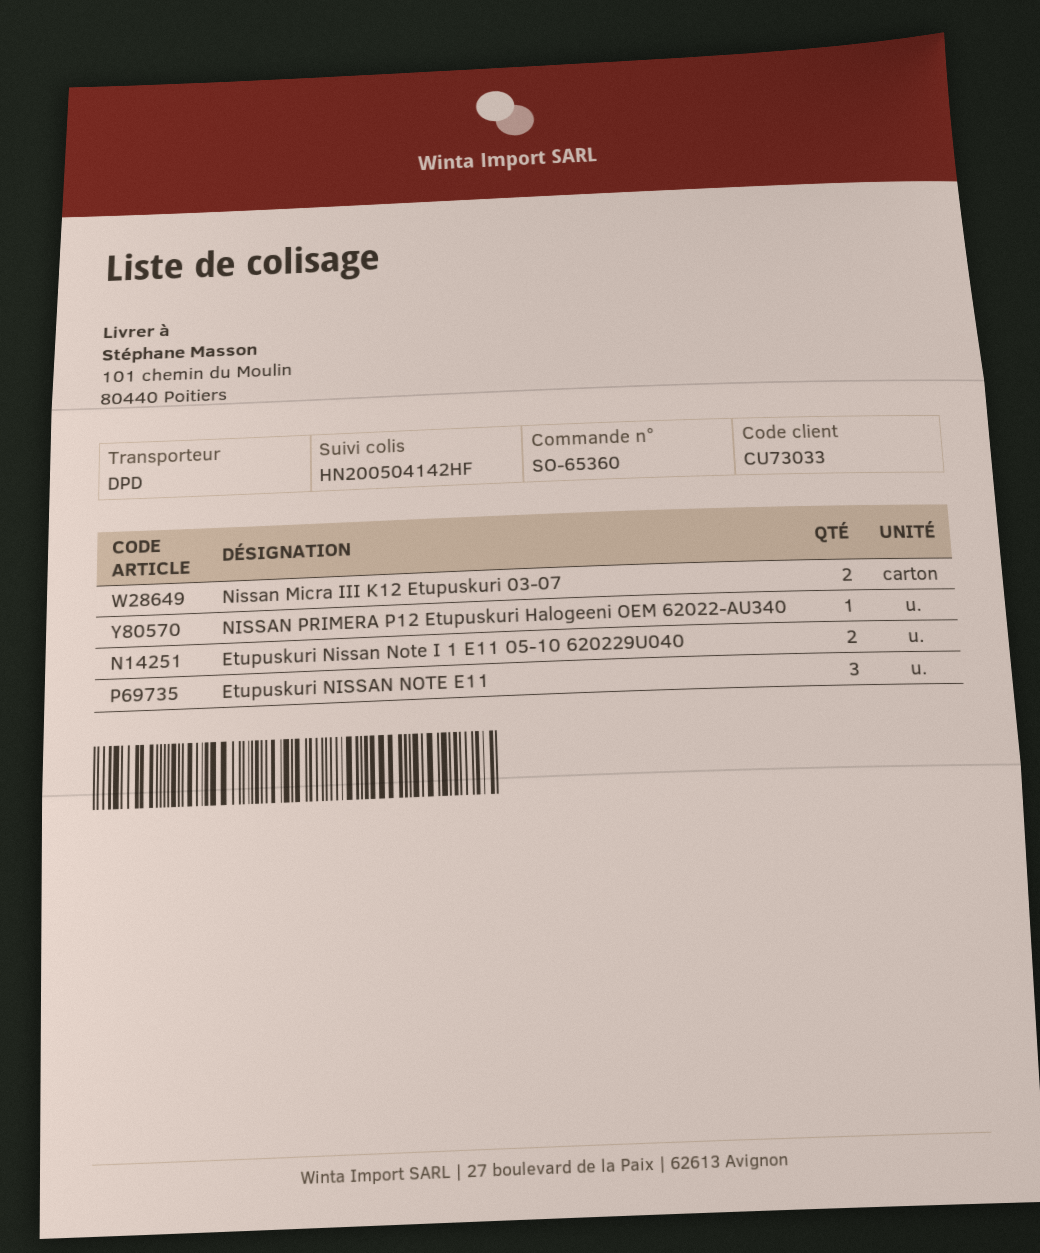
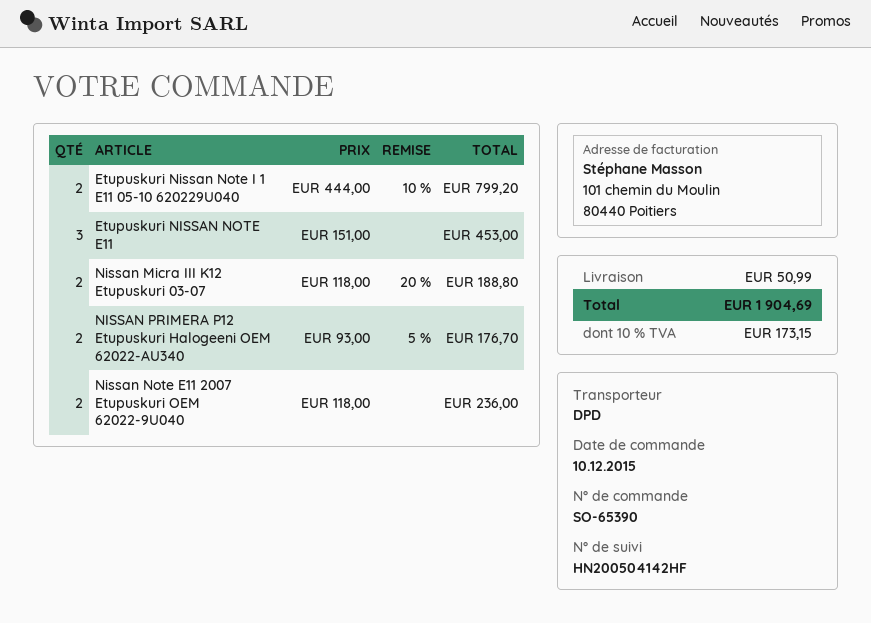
order number: SO-65360 -> SO-65390
NISSAN PRIMERA P12 Etupuskuri Halogeeni OEM 62022-AU340: 1 -> 2
Nissan Note E11 2007 Etupuskuri OEM 62022-9U040: none -> 2

